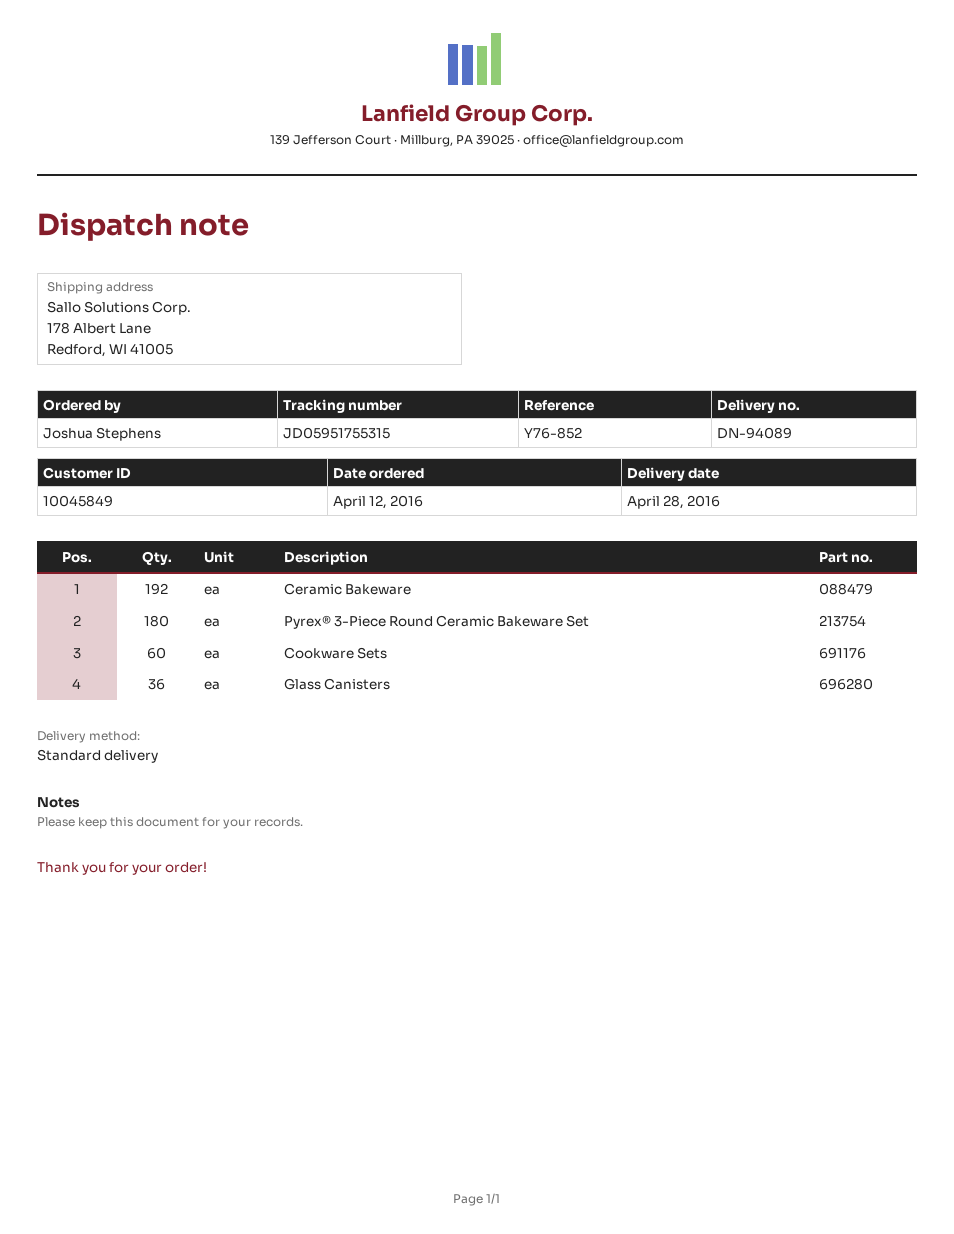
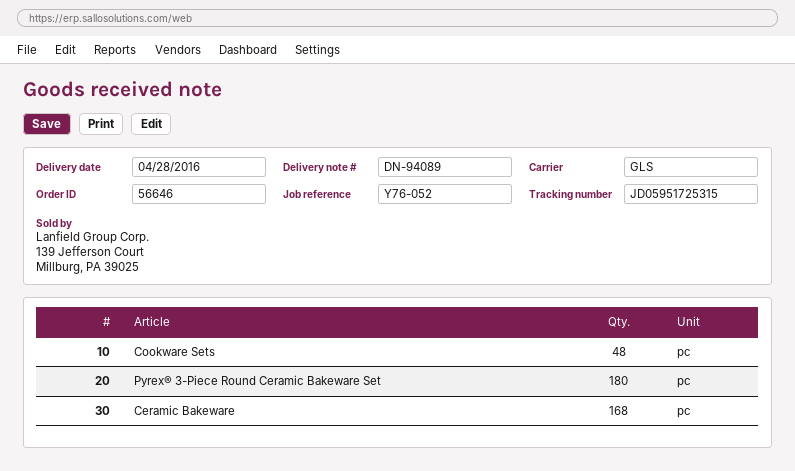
reference: Y76-852 -> Y76-052
shipping method: standard -> GLS
tracking number: JD05951755315 -> JD05951725315
Ceramic Bakeware: 192 -> 168
Cookware Sets: 60 -> 48
Glass Canisters: 36 -> none

